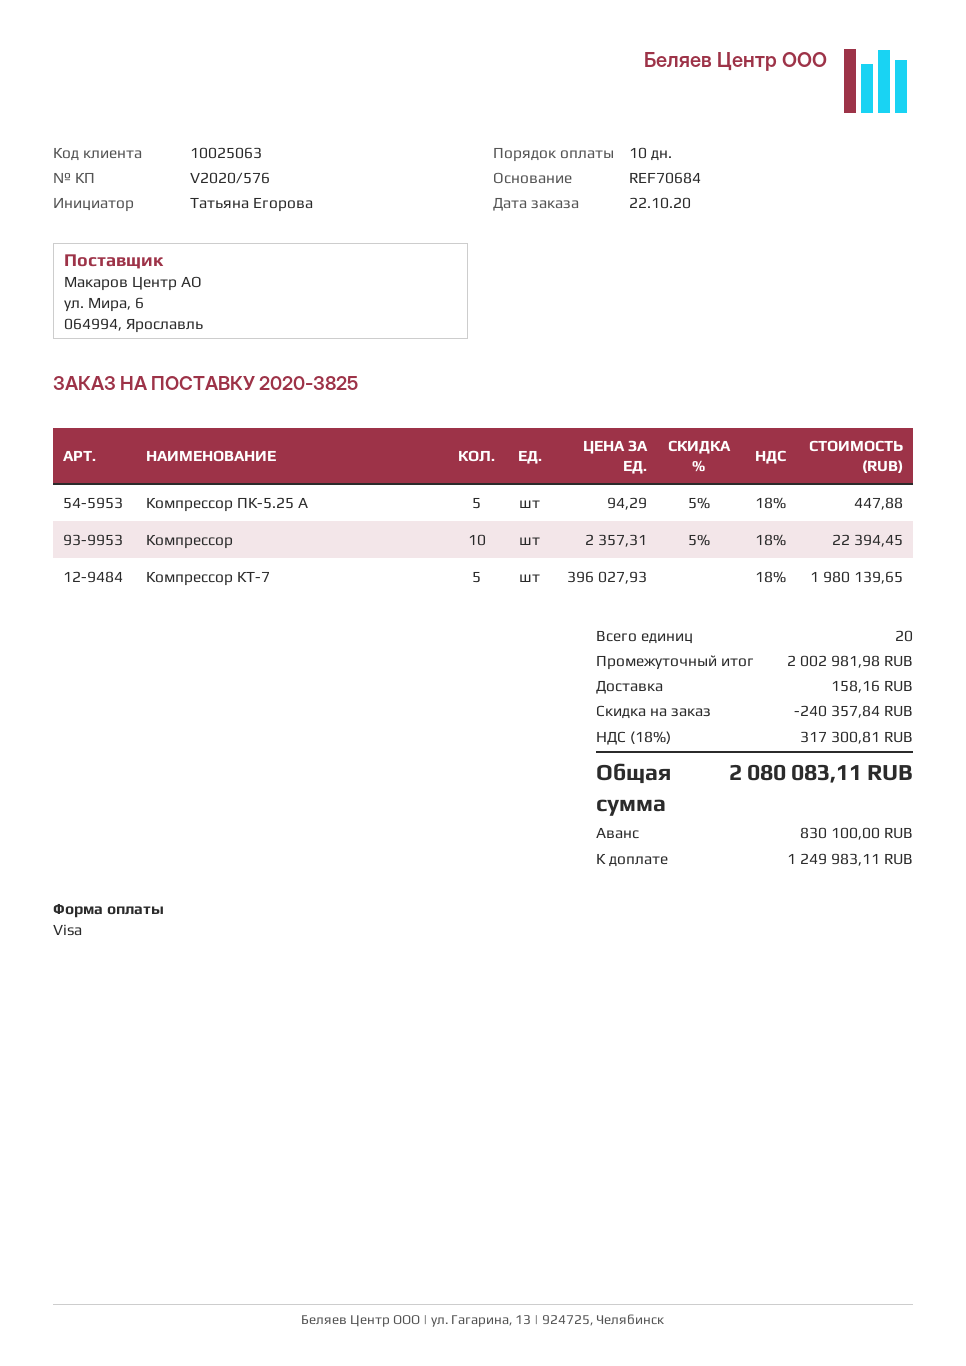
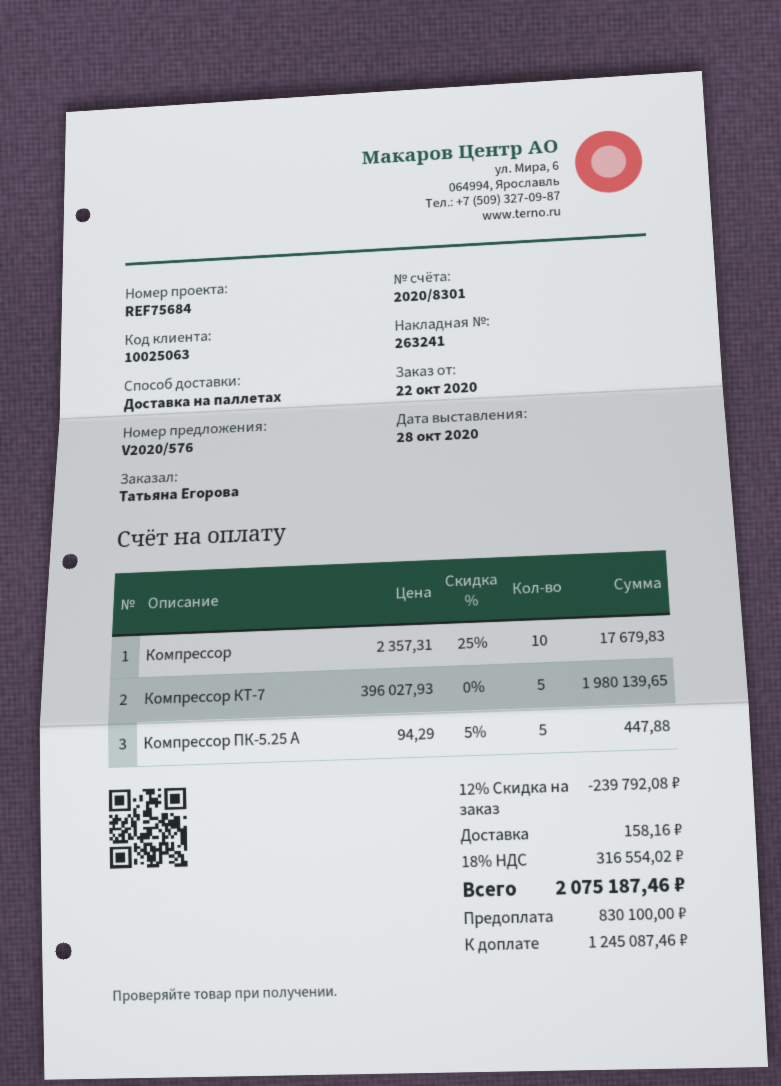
reference: REF70684 -> REF75684
Компрессор: 10 x 2357.31 - 5% = 22394.45 -> 10 x 2357.31 - 25% = 17679.83
discount: 240357.84 -> 239792.08
tax: 18% = 317300.81 -> 18% = 316554.02
total: 2080083.11 -> 2075187.46
balance: 1249983.11 -> 1245087.46

